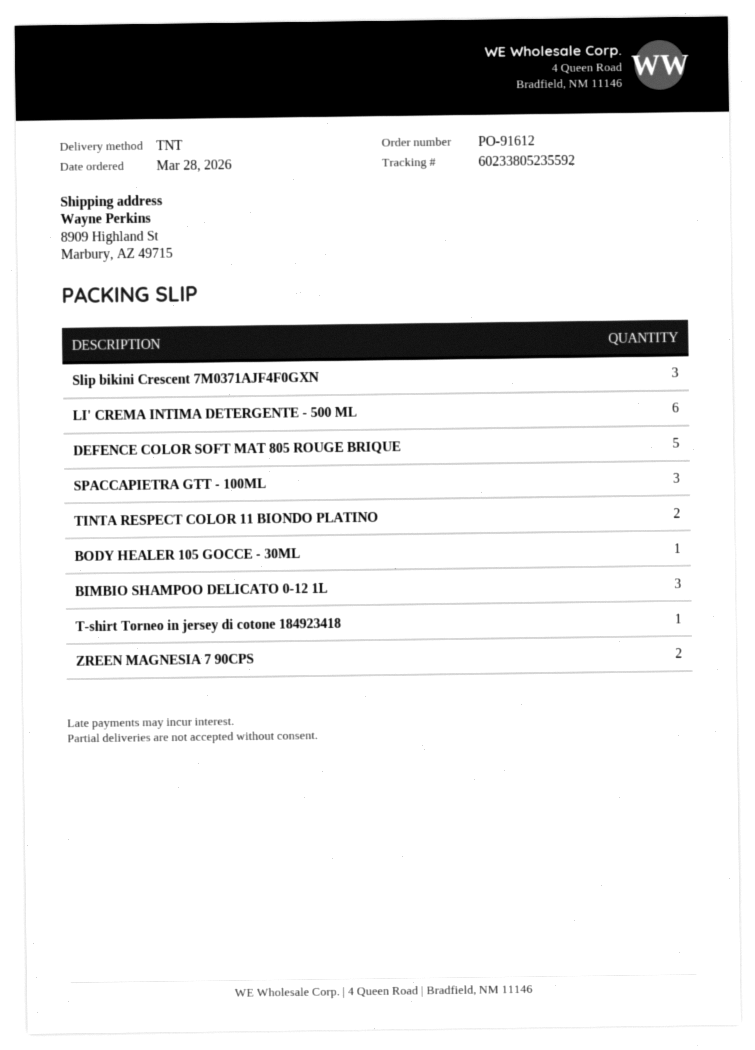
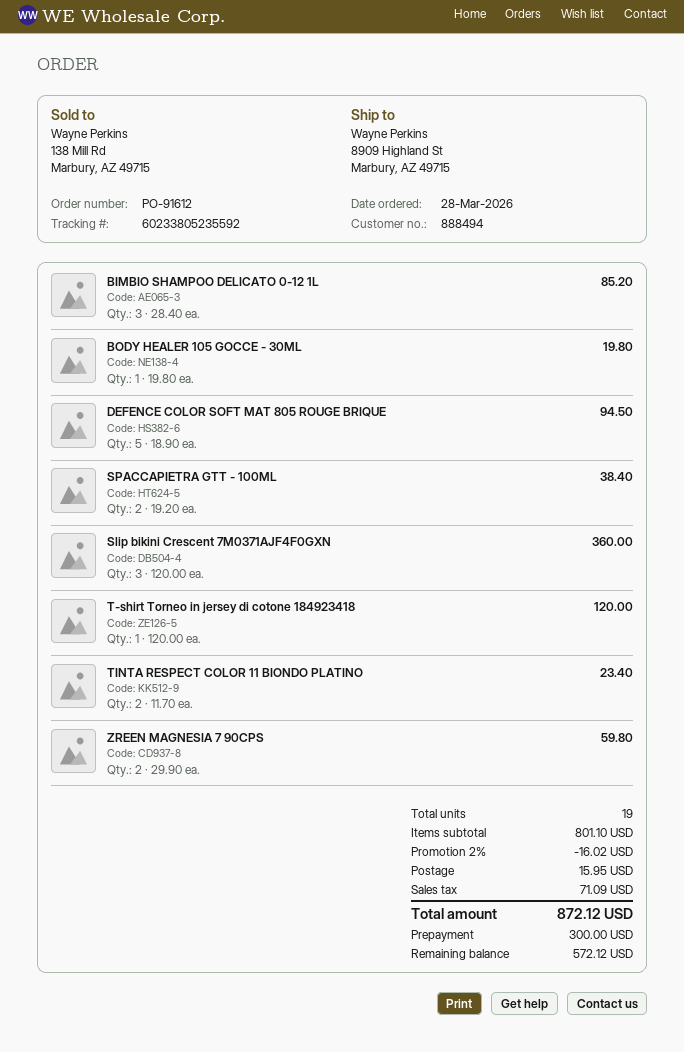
LI' CREMA INTIMA DETERGENTE - 500 ML: 6 -> none
SPACCAPIETRA GTT - 100ML: 3 -> 2

